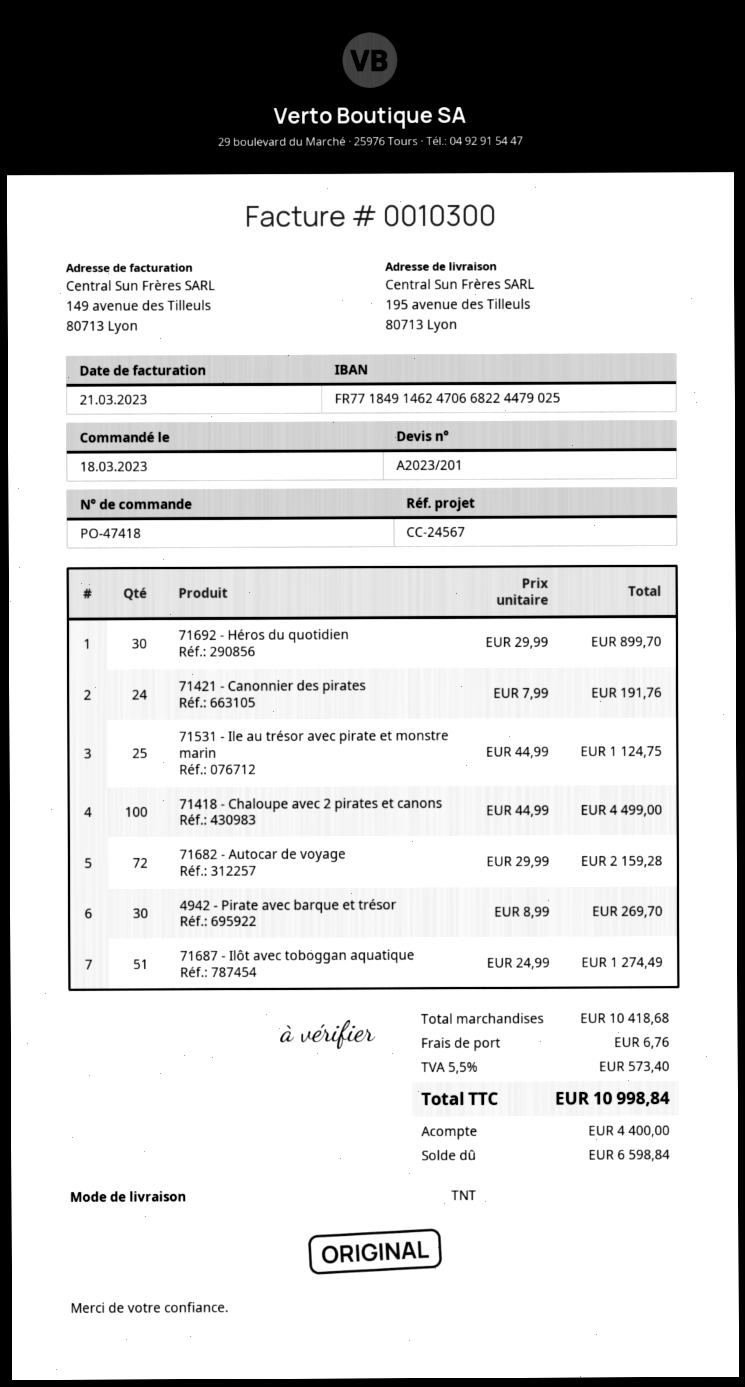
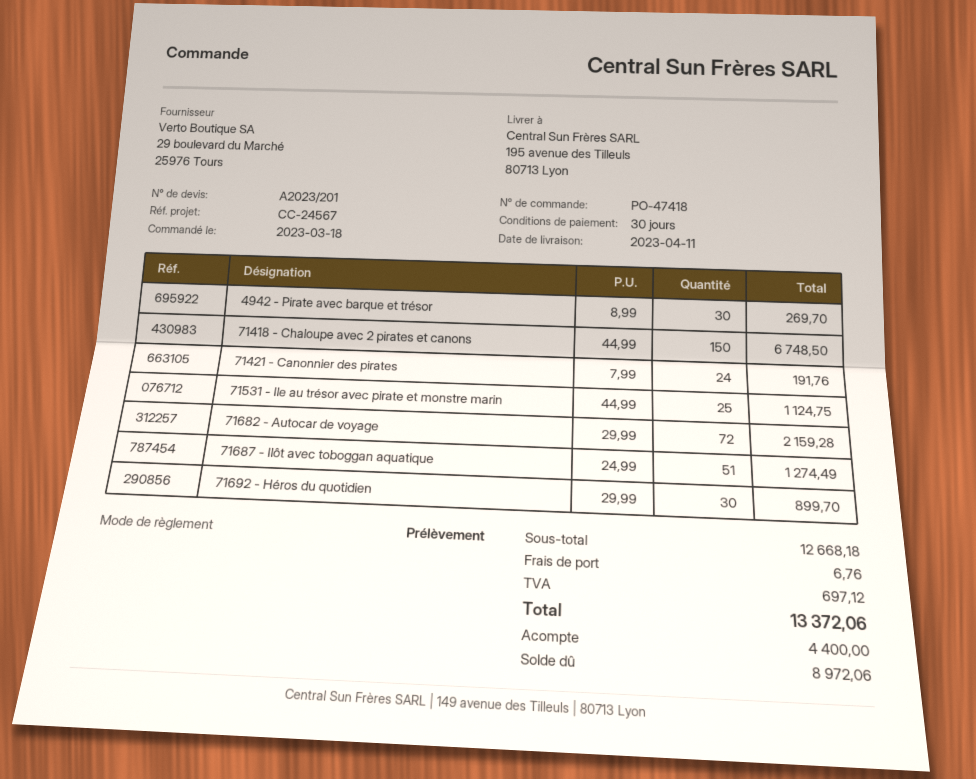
71418 - Chaloupe avec 2 pirates et canons: 100 x 44.99 = 4499.00 -> 150 x 44.99 = 6748.50
subtotal: 10418.68 -> 12668.18
tax: 573.40 -> 697.12
total: 10998.84 -> 13372.06
balance: 6598.84 -> 8972.06

